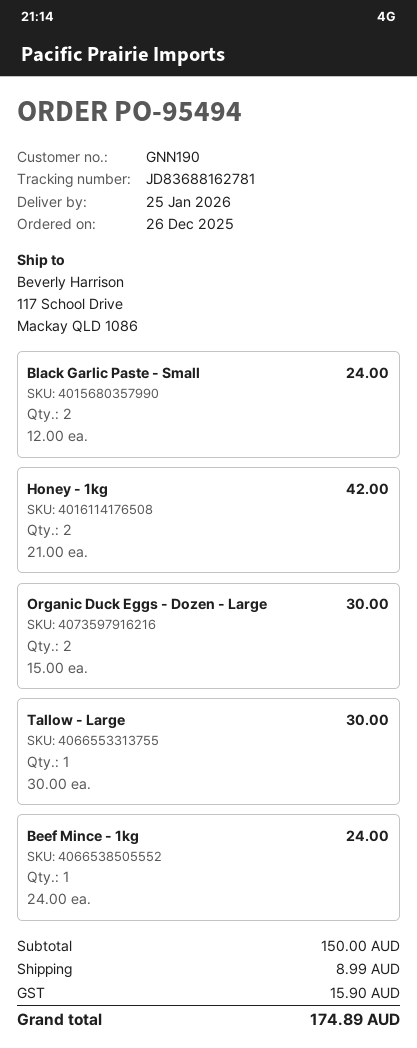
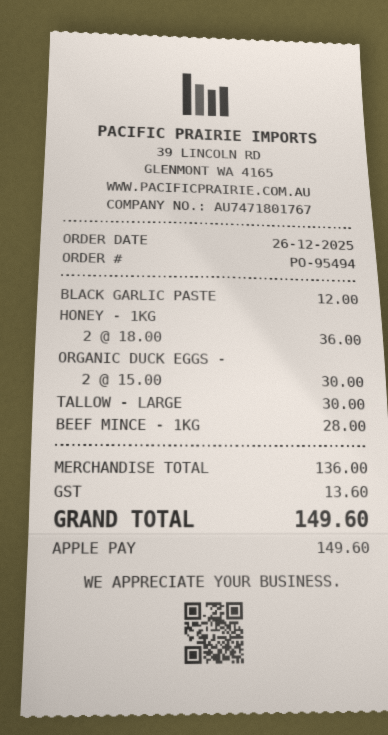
Black Garlic Paste - Small: 2 x 12.00 = 24.00 -> 1 x 12.00 = 12.00
Honey - 1kg: 2 x 21.00 = 42.00 -> 2 x 18.00 = 36.00
Beef Mince - 1kg: 1 x 24.00 = 24.00 -> 1 x 28.00 = 28.00
subtotal: 150.00 -> 136.00
shipping: 8.99 -> none
tax: 15.90 -> 13.60
total: 174.89 -> 149.60

